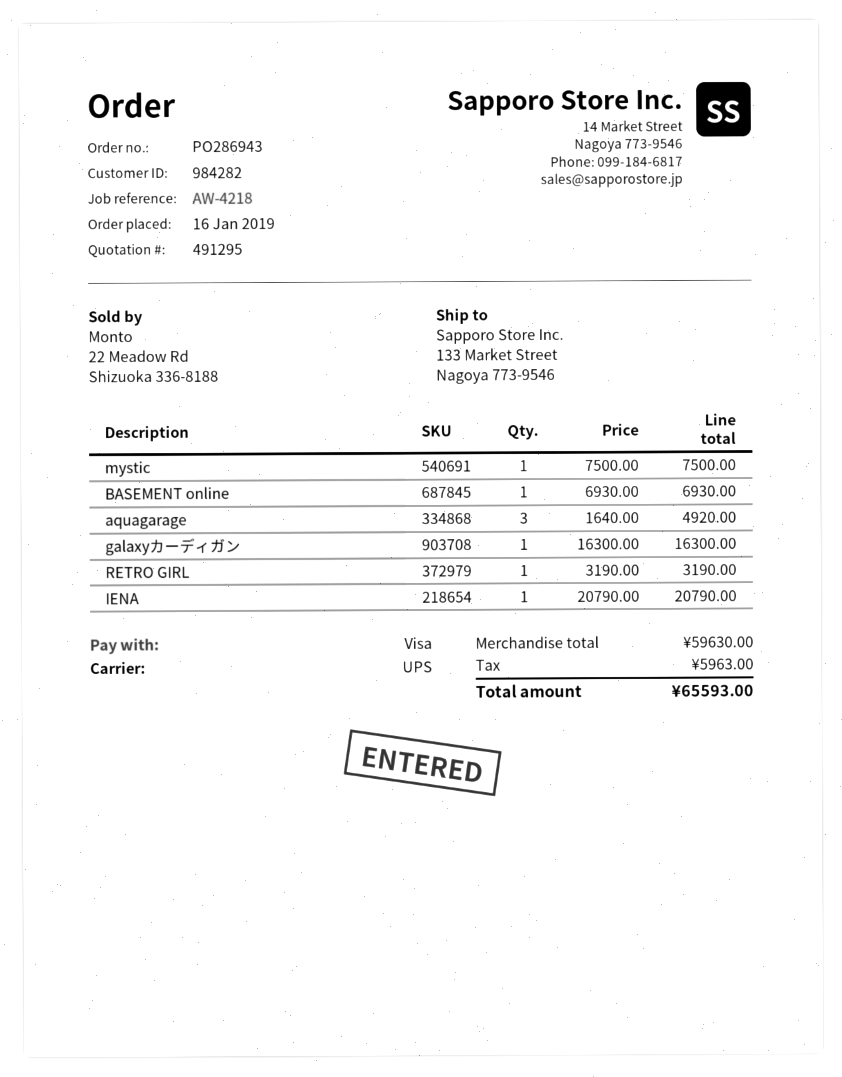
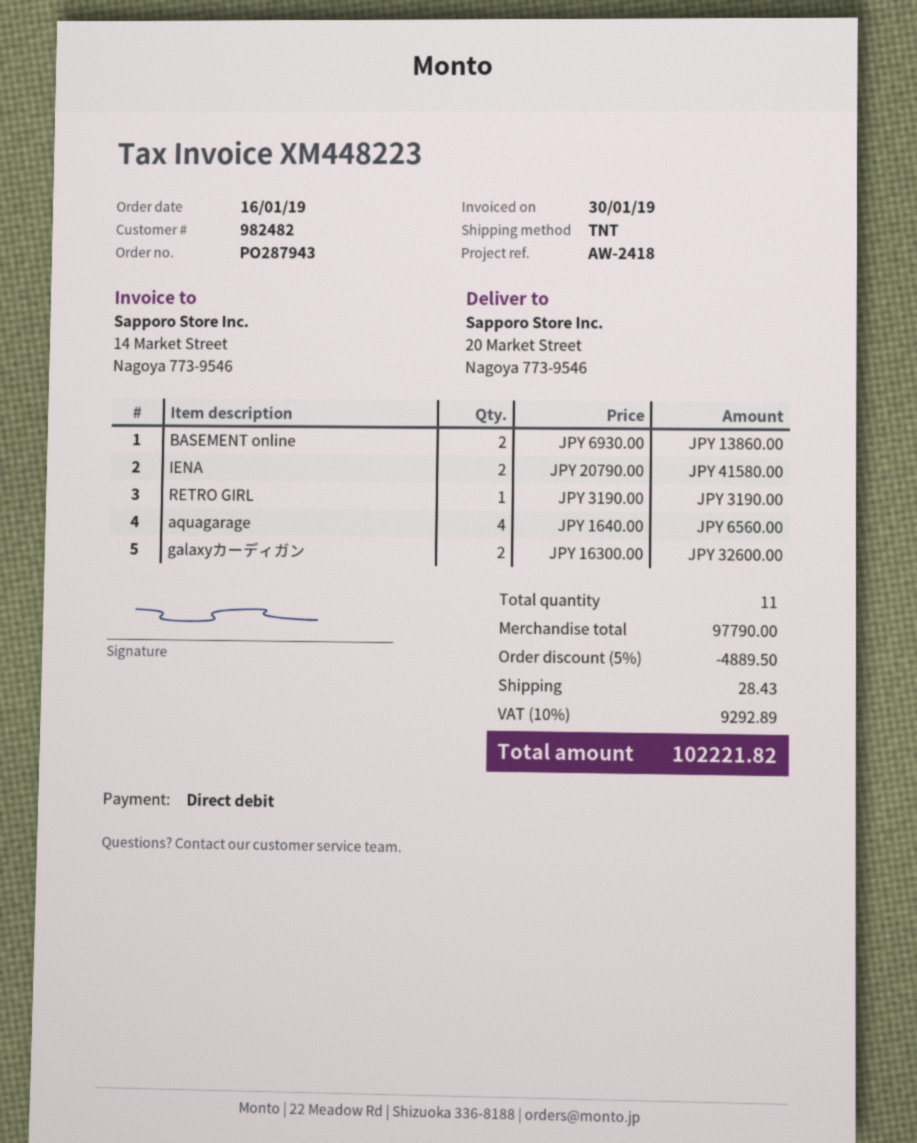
order number: PO286943 -> PO287943
customer number: 984282 -> 982482
reference: AW-4218 -> AW-2418
payment method: Visa -> direct debit
shipping method: UPS -> TNT
ship to: 133 Market Street, Nagoya 773-9546 -> 20 Market Street, Nagoya 773-9546
mystic: 1 x 7500.00 = 7500.00 -> none
BASEMENT online: 1 x 6930.00 = 6930.00 -> 2 x 6930.00 = 13860.00
aquagarage: 3 x 1640.00 = 4920.00 -> 4 x 1640.00 = 6560.00
galaxyカーディガン: 1 x 16300.00 = 16300.00 -> 2 x 16300.00 = 32600.00
IENA: 1 x 20790.00 = 20790.00 -> 2 x 20790.00 = 41580.00
subtotal: 59630.00 -> 97790.00
discount: none -> 5% = 4889.50
shipping: none -> 28.43
tax: 5963.00 -> 9292.89
total: 65593.00 -> 102221.82

